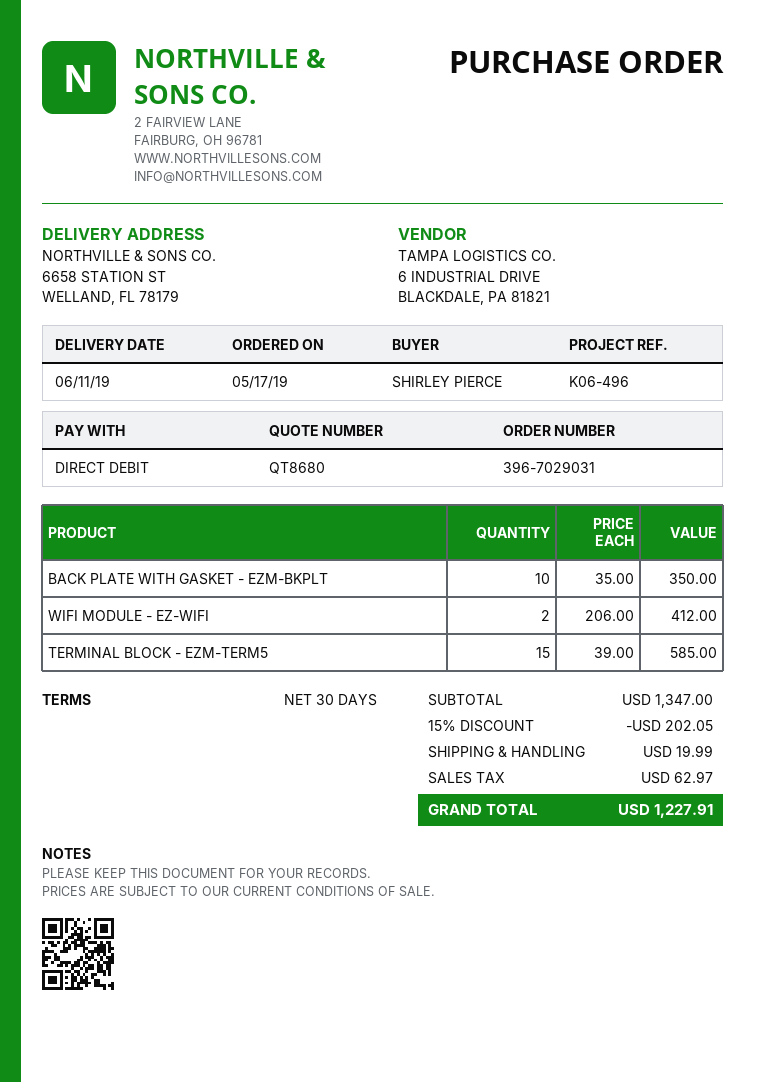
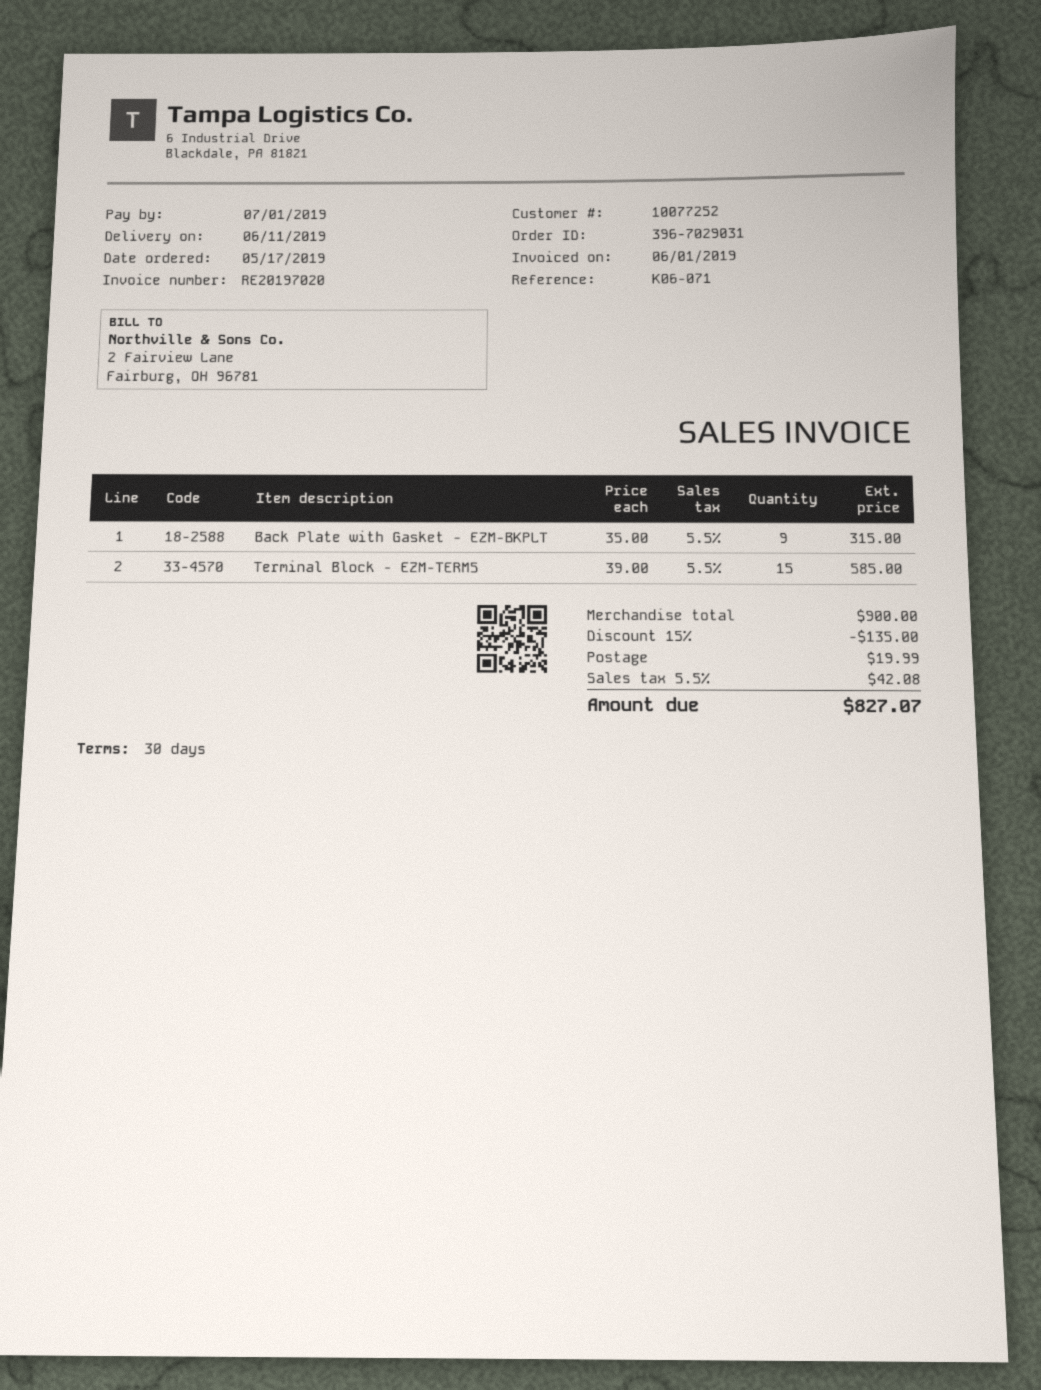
reference: K06-496 -> K06-071
BACK PLATE WITH GASKET - EZM-BKPLT: 10 x 35.00 = 350.00 -> 9 x 35.00 = 315.00
WIFI MODULE - EZ-WIFI: 2 x 206.00 = 412.00 -> none
subtotal: 1347.00 -> 900.00
discount: 15% = 202.05 -> 15% = 135.00
tax: 62.97 -> 42.08
total: 1227.91 -> 827.07

